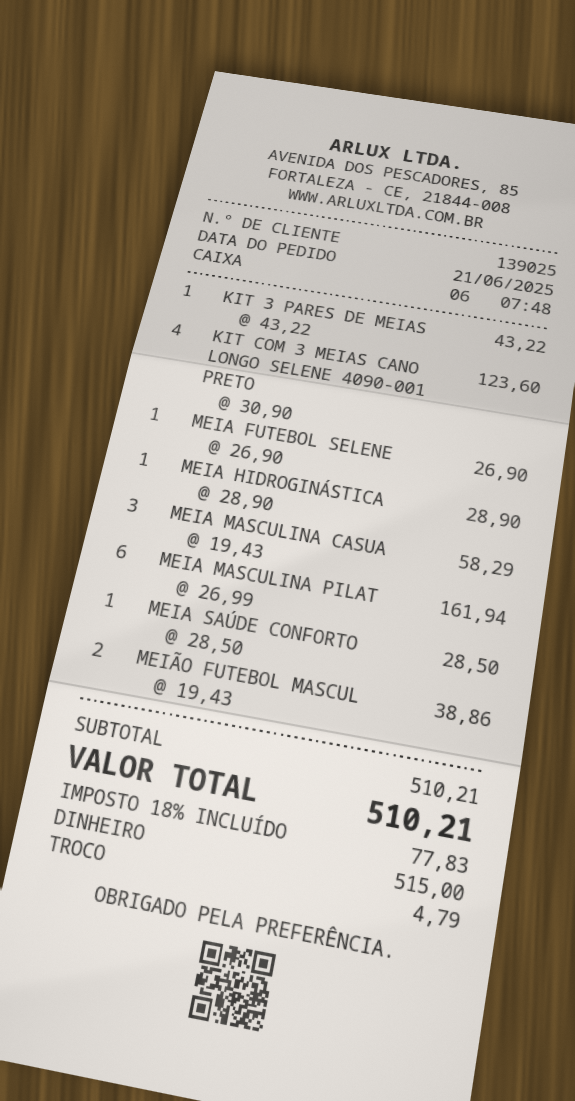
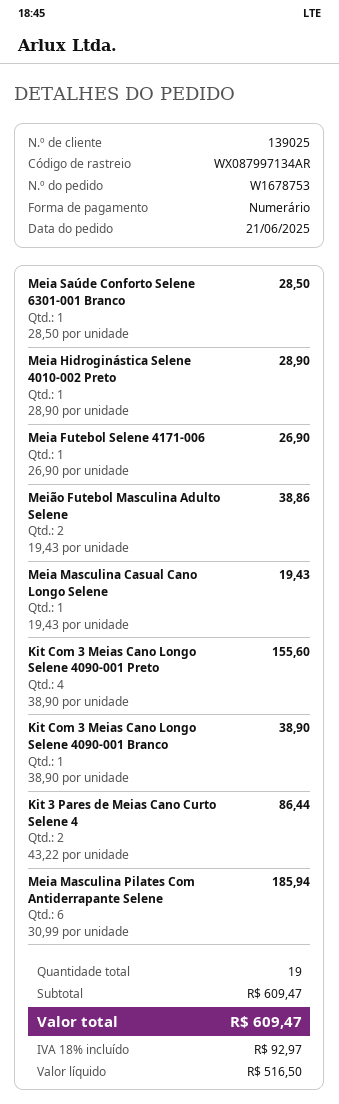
KIT 3 PARES DE MEIAS: 1 x 43.22 = 43.22 -> 2 x 43.22 = 86.44
KIT COM 3 MEIAS CANO LONGO SELENE 4090-001 PRETO: 4 x 30.90 = 123.60 -> 4 x 38.90 = 155.60
MEIA MASCULINA CASUA: 3 x 19.43 = 58.29 -> 1 x 19.43 = 19.43
MEIA MASCULINA PILAT: 6 x 26.99 = 161.94 -> 6 x 30.99 = 185.94
Kit Com 3 Meias Cano Longo Selene 4090-001 Branco: none -> 1 x 38.90 = 38.90
subtotal: 510.21 -> 609.47
tax: 18% = 77.83 -> 18% = 92.97
total: 510.21 -> 609.47

